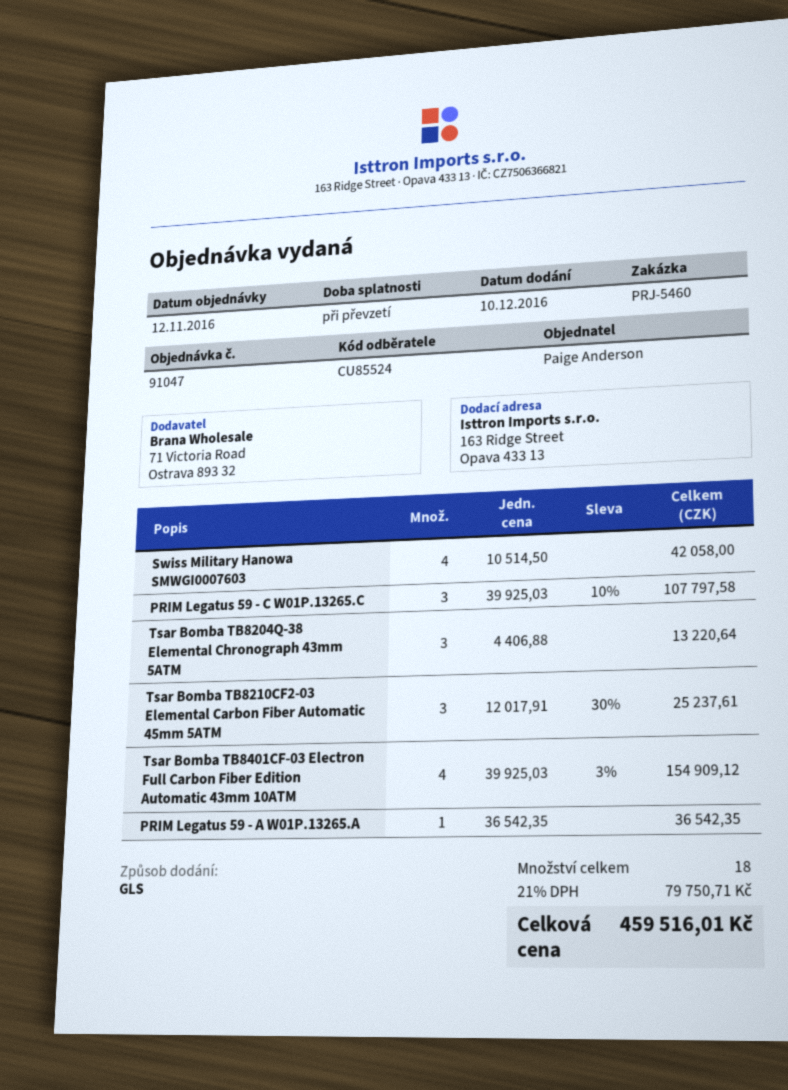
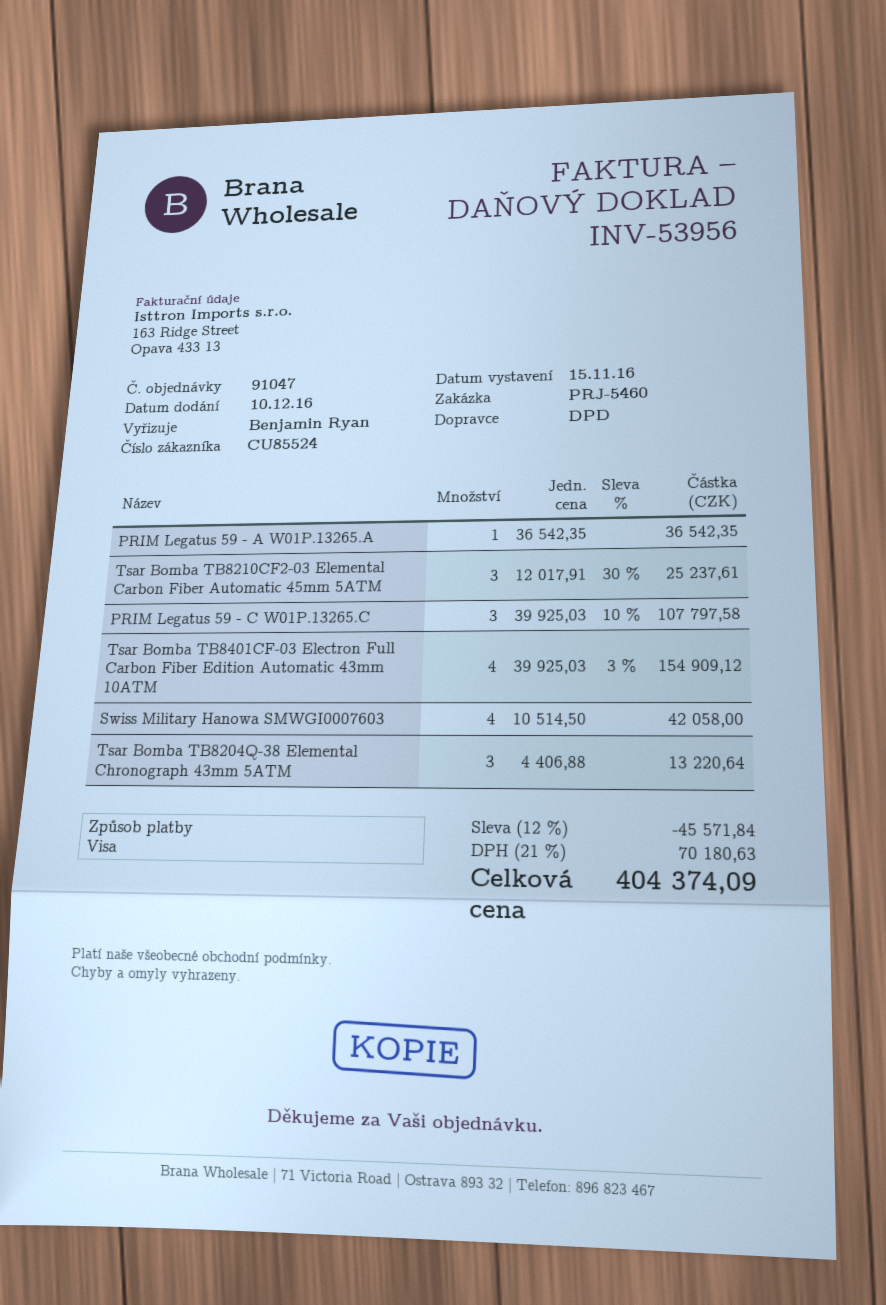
shipping method: GLS -> DPD
discount: none -> 12% = 45571.84
tax: 21% = 79750.71 -> 21% = 70180.63
total: 459516.01 -> 404374.09

